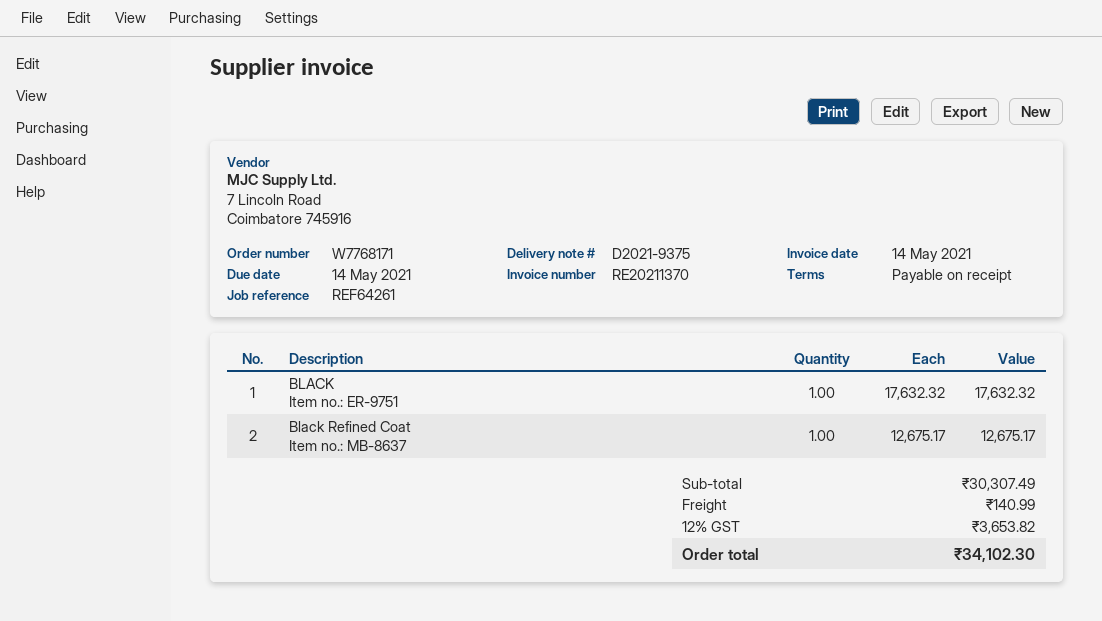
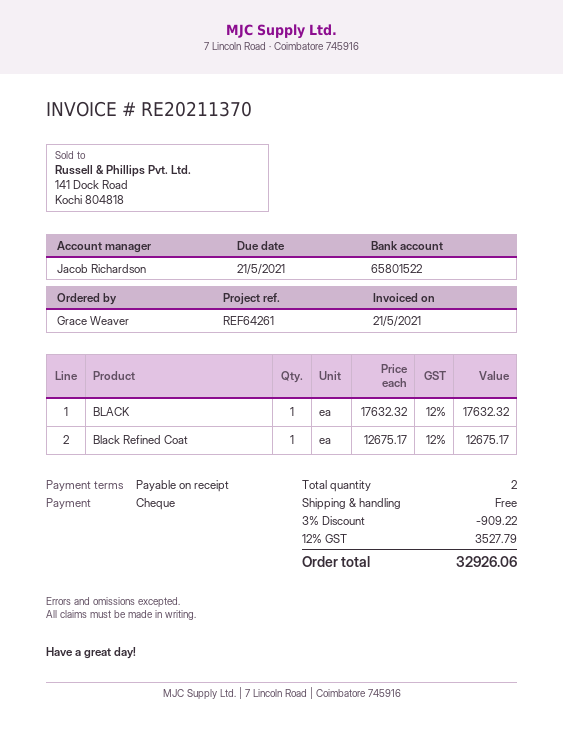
invoice date: 2021-05-14 -> 2021-05-21
due date: 2021-05-14 -> 2021-05-21
discount: none -> 3% = 909.22
shipping: 140.99 -> 0.00
tax: 12% = 3653.82 -> 12% = 3527.79
total: 34102.30 -> 32926.06

